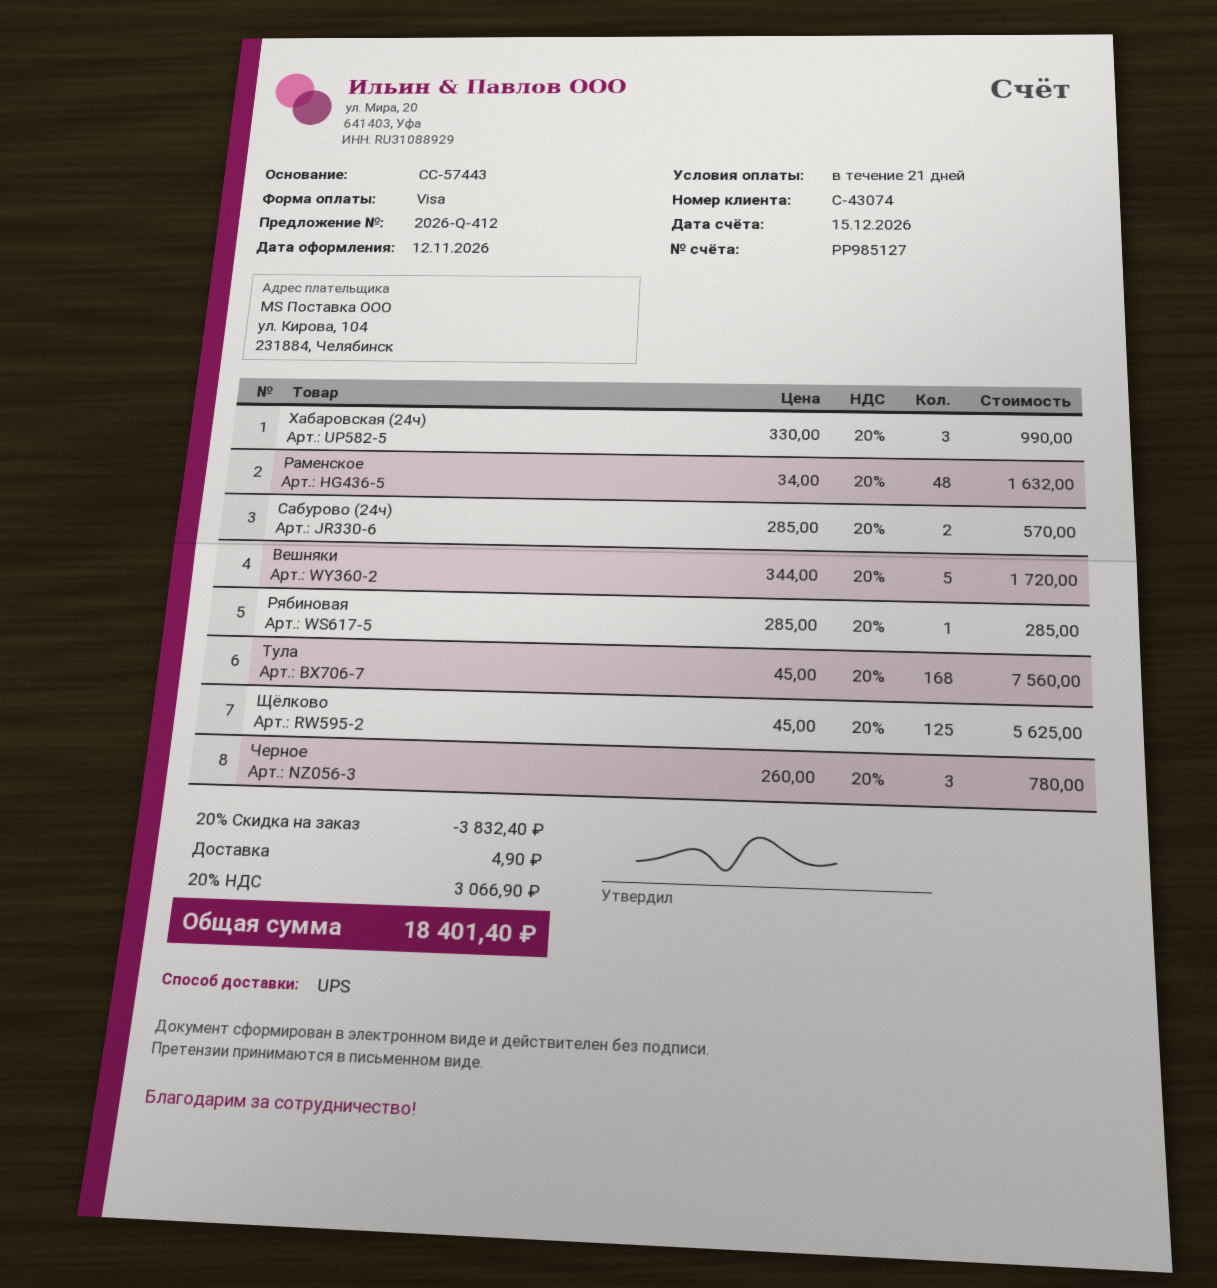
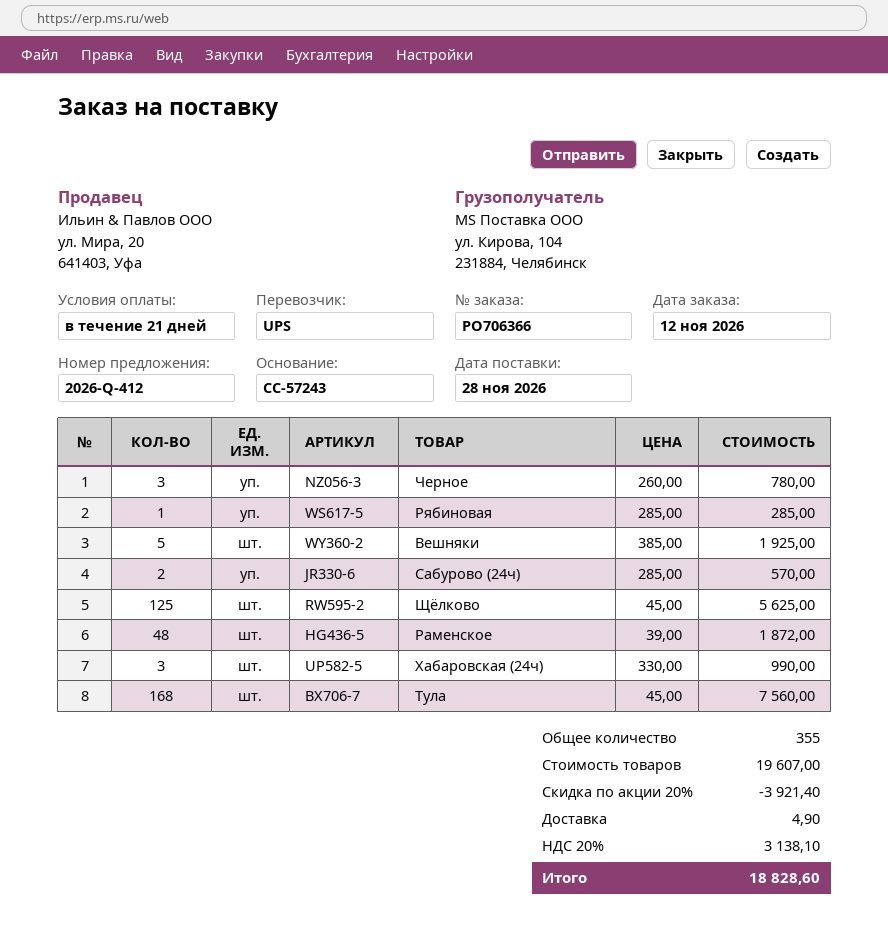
reference: CC-57443 -> CC-57243
Раменское: 48 x 34.00 = 1632.00 -> 48 x 39.00 = 1872.00
Вешняки: 5 x 344.00 = 1720.00 -> 5 x 385.00 = 1925.00
discount: 20% = 3832.40 -> 20% = 3921.40
tax: 20% = 3066.90 -> 20% = 3138.10
total: 18401.40 -> 18828.60

